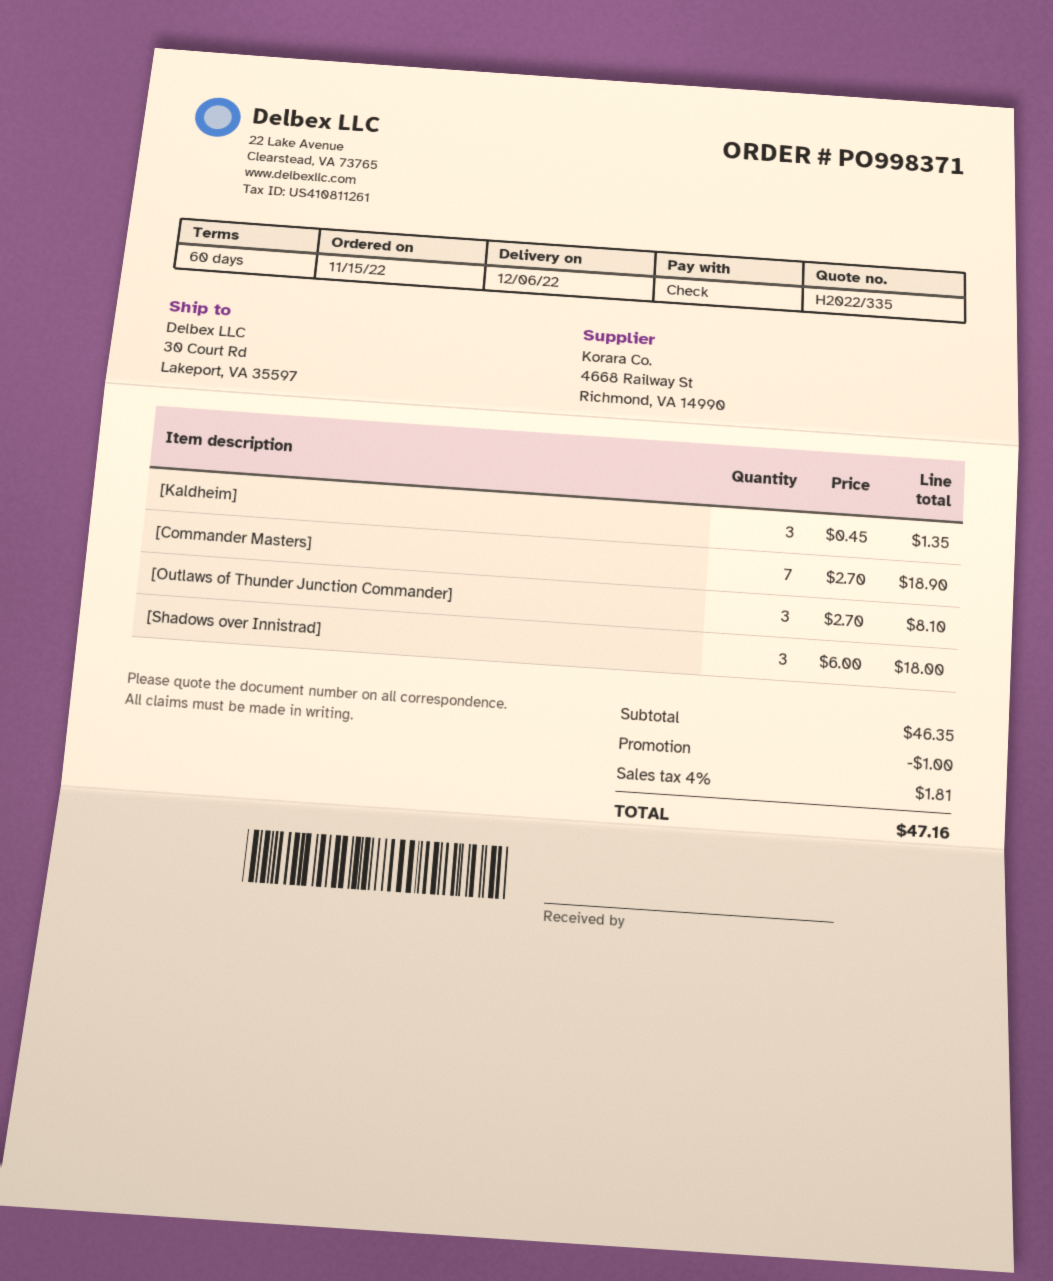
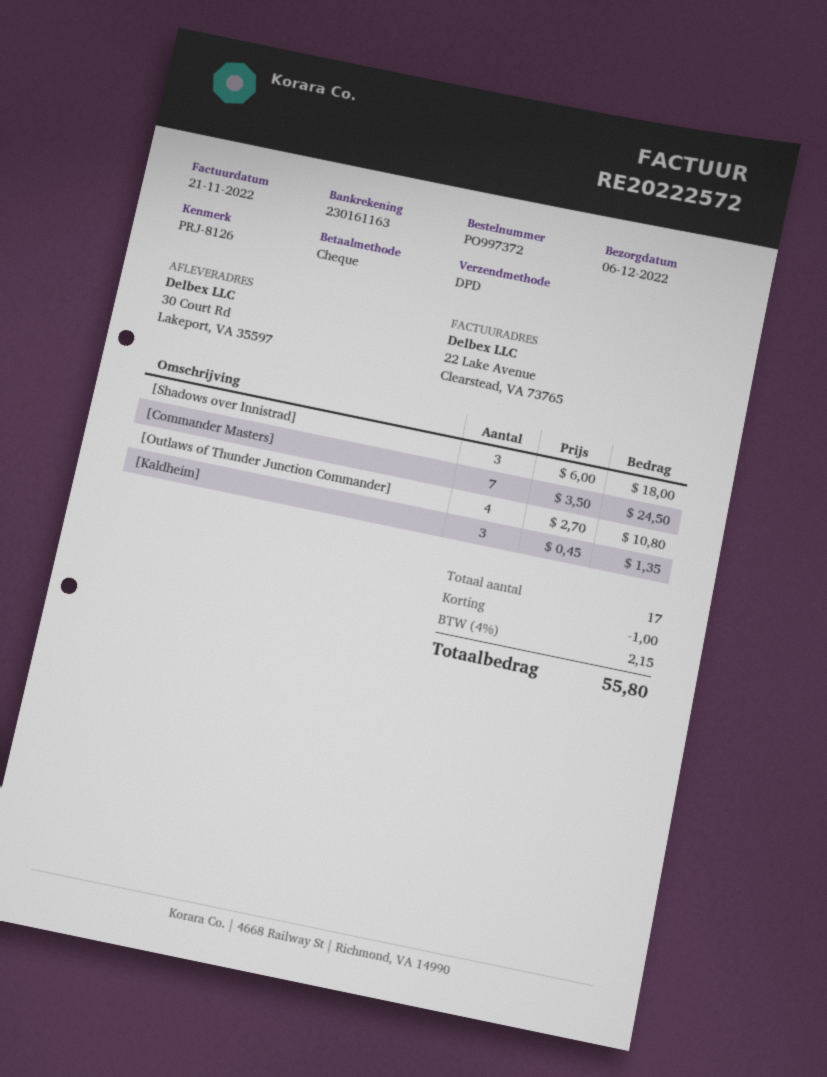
order number: PO998371 -> PO997372
[Commander Masters]: 7 x 2.70 = 18.90 -> 7 x 3.50 = 24.50
[Outlaws of Thunder Junction Commander]: 3 x 2.70 = 8.10 -> 4 x 2.70 = 10.80
tax: 4% = 1.81 -> 4% = 2.15
total: 47.16 -> 55.80

